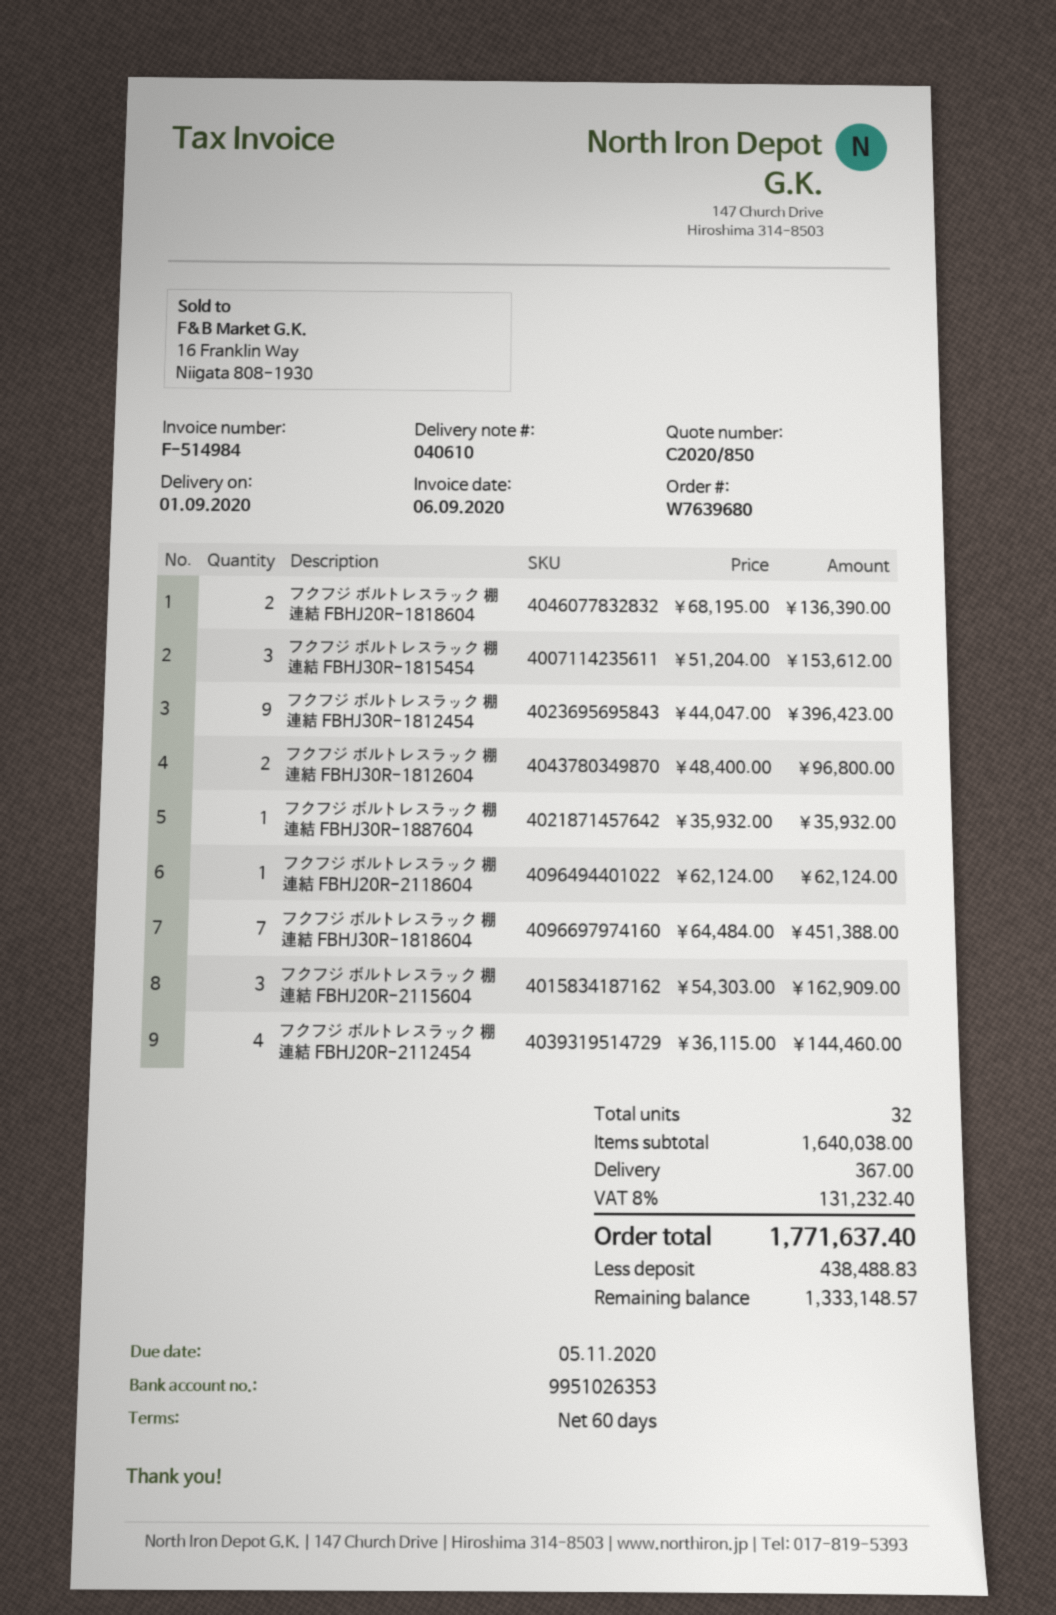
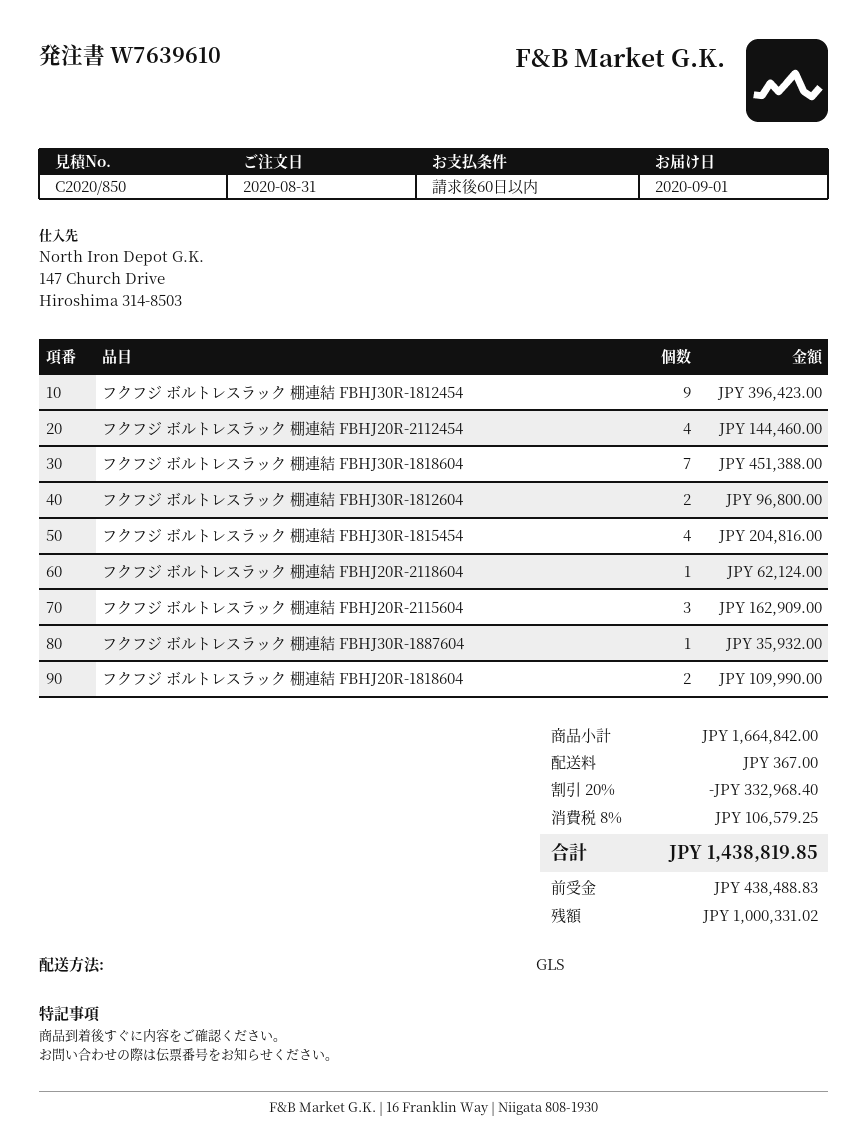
order number: W7639680 -> W7639610
フクフジ ボルトレスラック 棚連結 FBHJ20R-1818604: 2 for 136390.00 -> 2 for 109990.00
フクフジ ボルトレスラック 棚連結 FBHJ30R-1815454: 3 for 153612.00 -> 4 for 204816.00
subtotal: 1640038.00 -> 1664842.00
discount: none -> 20% = 332968.40
tax: 8% = 131232.40 -> 8% = 106579.25
total: 1771637.40 -> 1438819.85
balance: 1333148.57 -> 1000331.02

